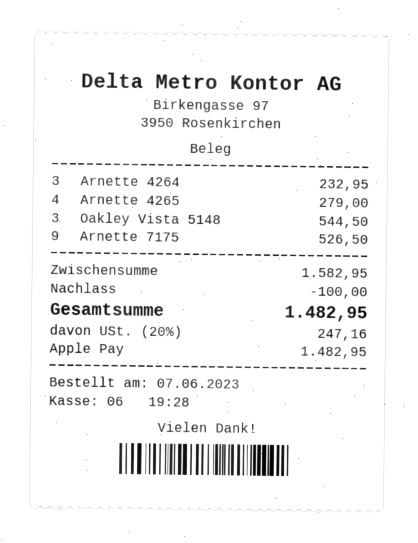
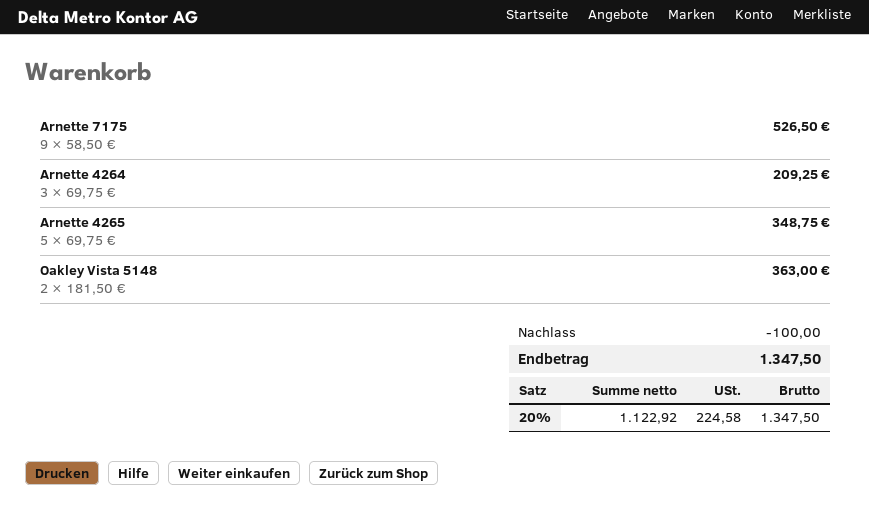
Arnette 4264: 3 for 232.95 -> 3 for 209.25
Arnette 4265: 4 for 279.00 -> 5 for 348.75
Oakley Vista 5148: 3 for 544.50 -> 2 for 363.00
tax: 20% = 247.16 -> 20% = 224.58
total: 1482.95 -> 1347.50

